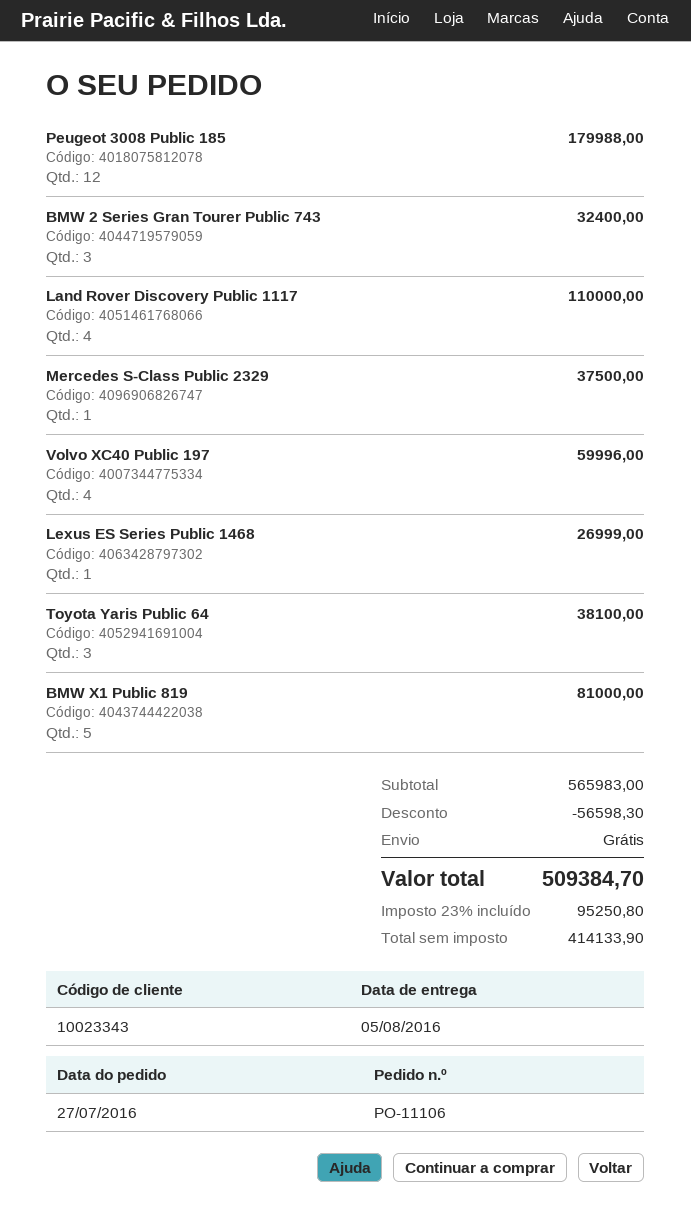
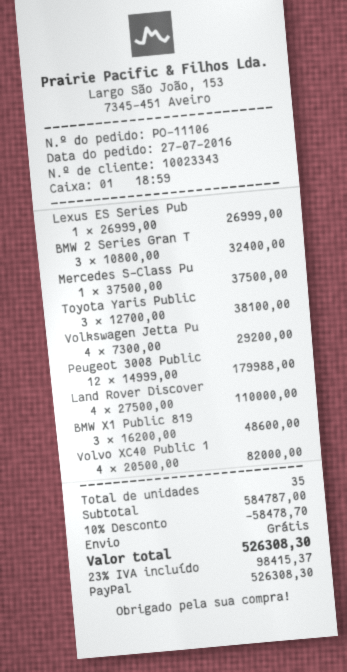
Volvo XC40 Public 197: 4 for 59996.00 -> 4 for 82000.00
BMW X1 Public 819: 5 for 81000.00 -> 3 for 48600.00
Volkswagen Jetta Pu: none -> 4 for 29200.00
subtotal: 565983.00 -> 584787.00
discount: 56598.30 -> 58478.70
tax: 23% = 95250.80 -> 23% = 98415.37
total: 509384.70 -> 526308.30

